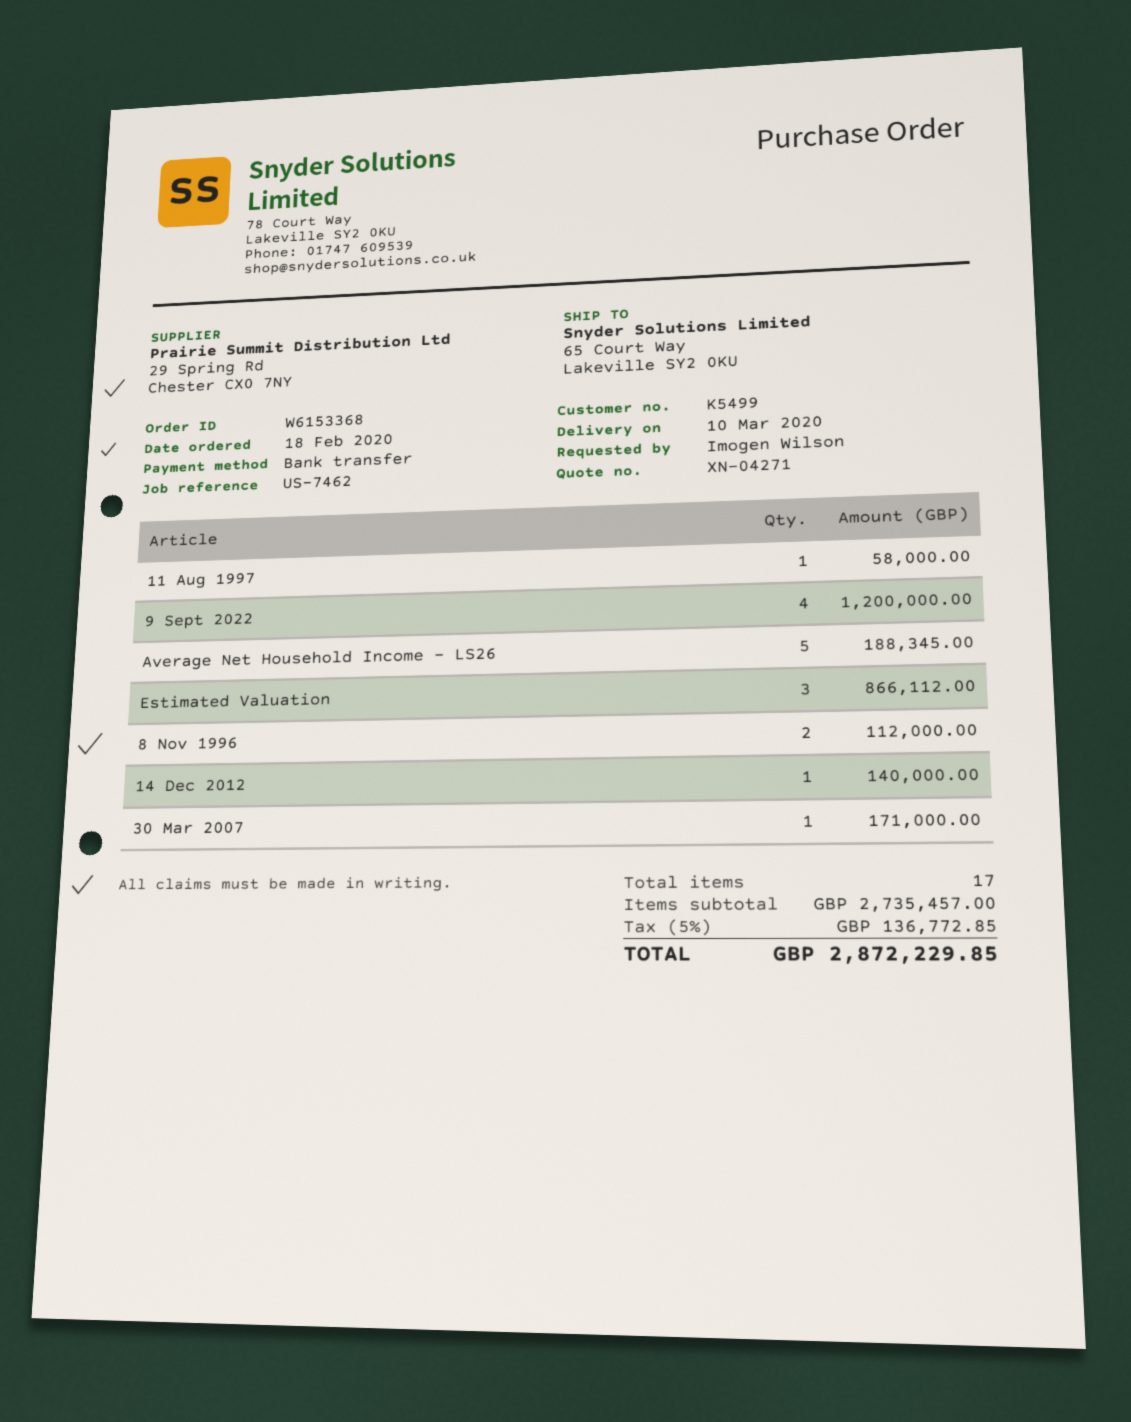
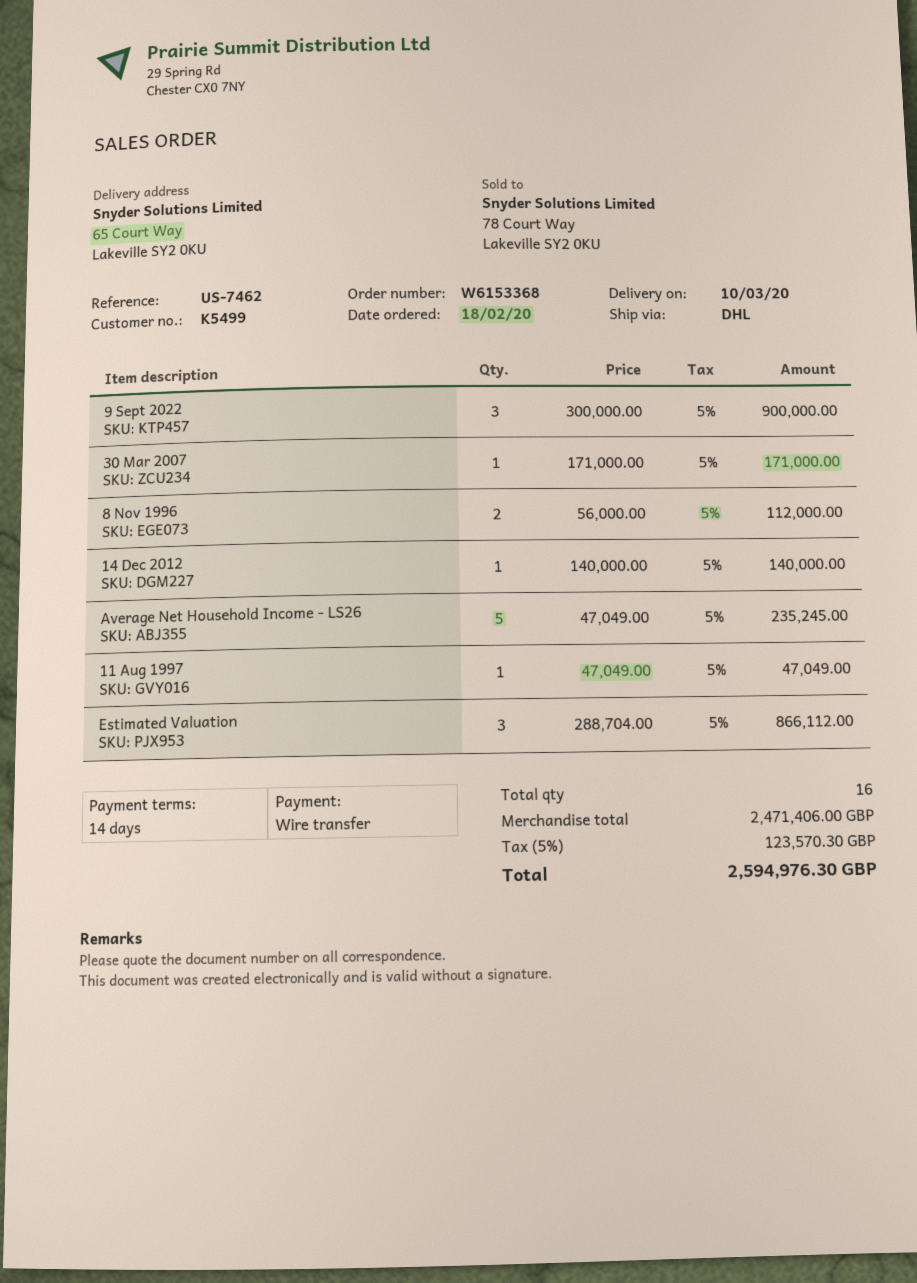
11 Aug 1997: 1 for 58000.00 -> 1 for 47049.00
9 Sept 2022: 4 for 1200000.00 -> 3 for 900000.00
Average Net Household Income - LS26: 5 for 188345.00 -> 5 for 235245.00
total quantity: 17 -> 16
subtotal: 2735457.00 -> 2471406.00
tax: 5% = 136772.85 -> 5% = 123570.30
total: 2872229.85 -> 2594976.30

